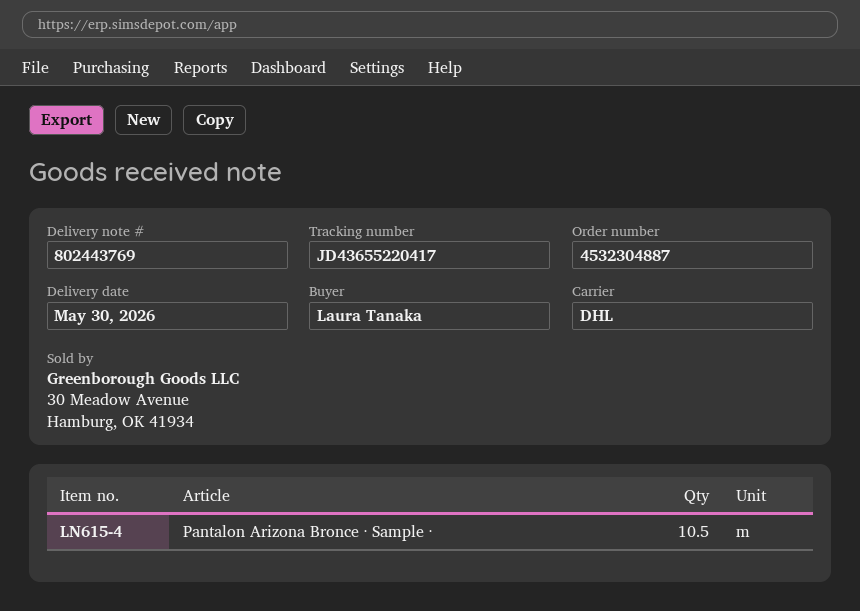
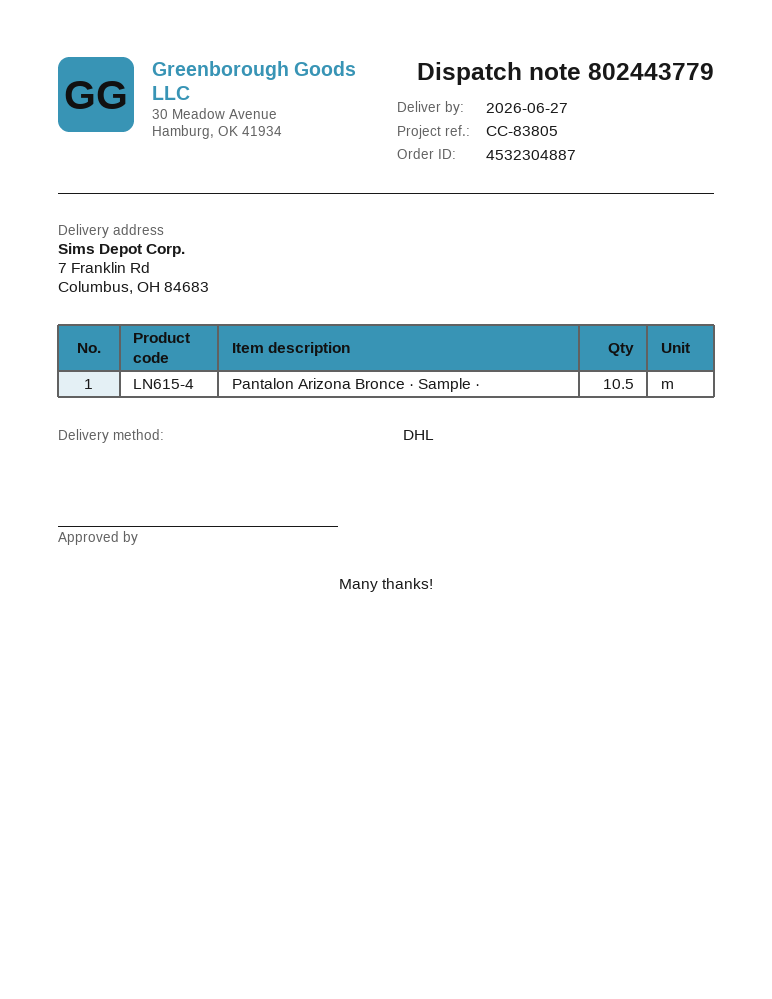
delivery note number: 802443769 -> 802443779
delivery date: 2026-05-30 -> 2026-06-27

